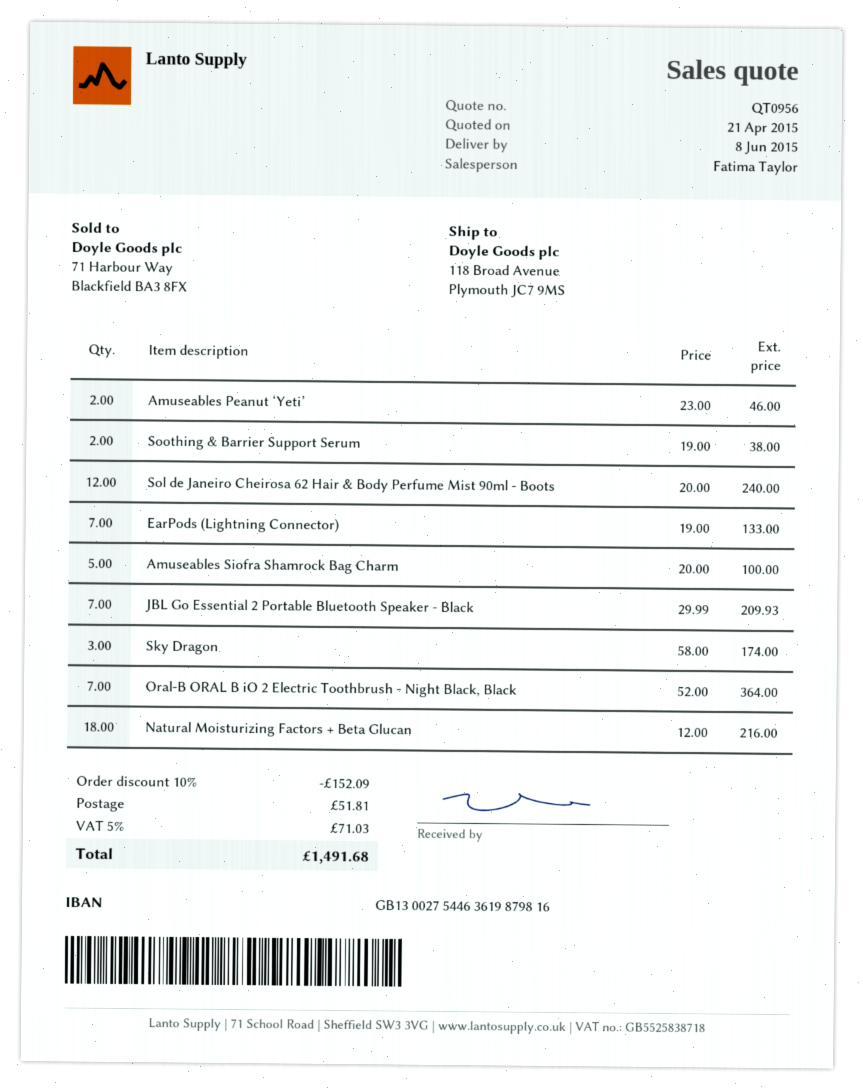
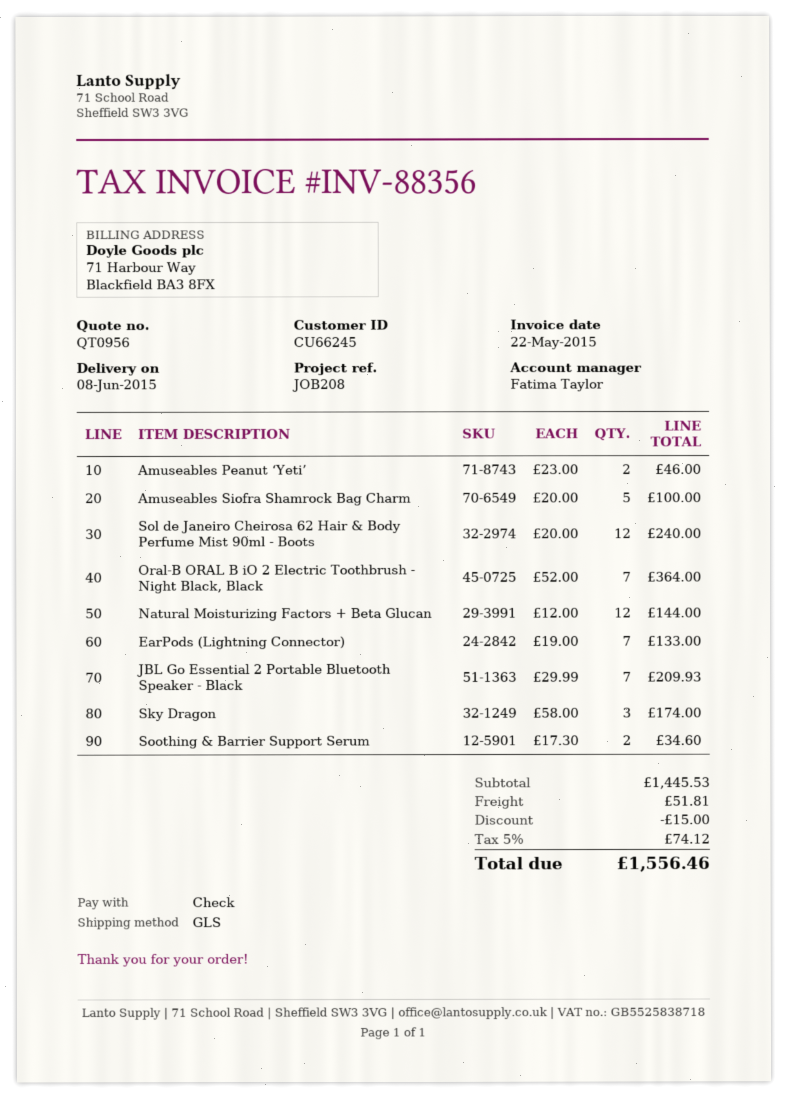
Soothing & Barrier Support Serum: 2 x 19.00 = 38.00 -> 2 x 17.30 = 34.60
Natural Moisturizing Factors + Beta Glucan: 18 x 12.00 = 216.00 -> 12 x 12.00 = 144.00
discount: 152.09 -> 15.00
tax: 5% = 71.03 -> 5% = 74.12
total: 1491.68 -> 1556.46

